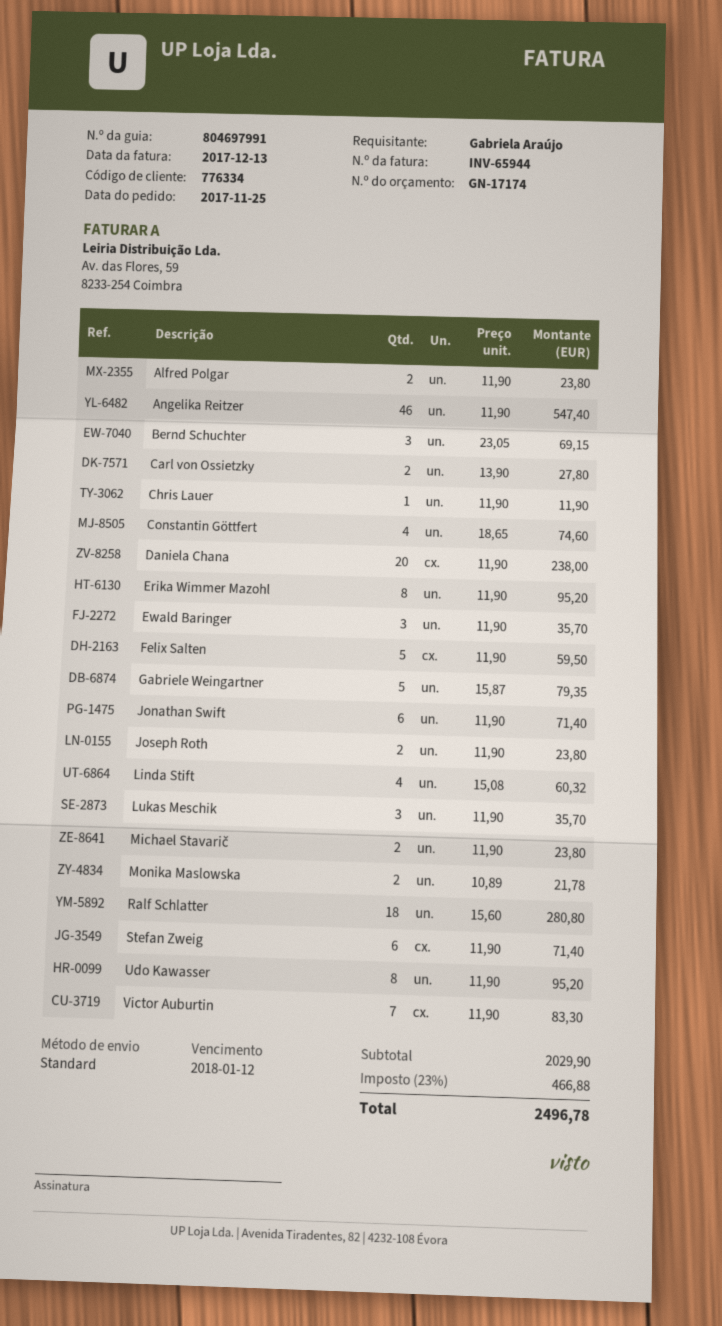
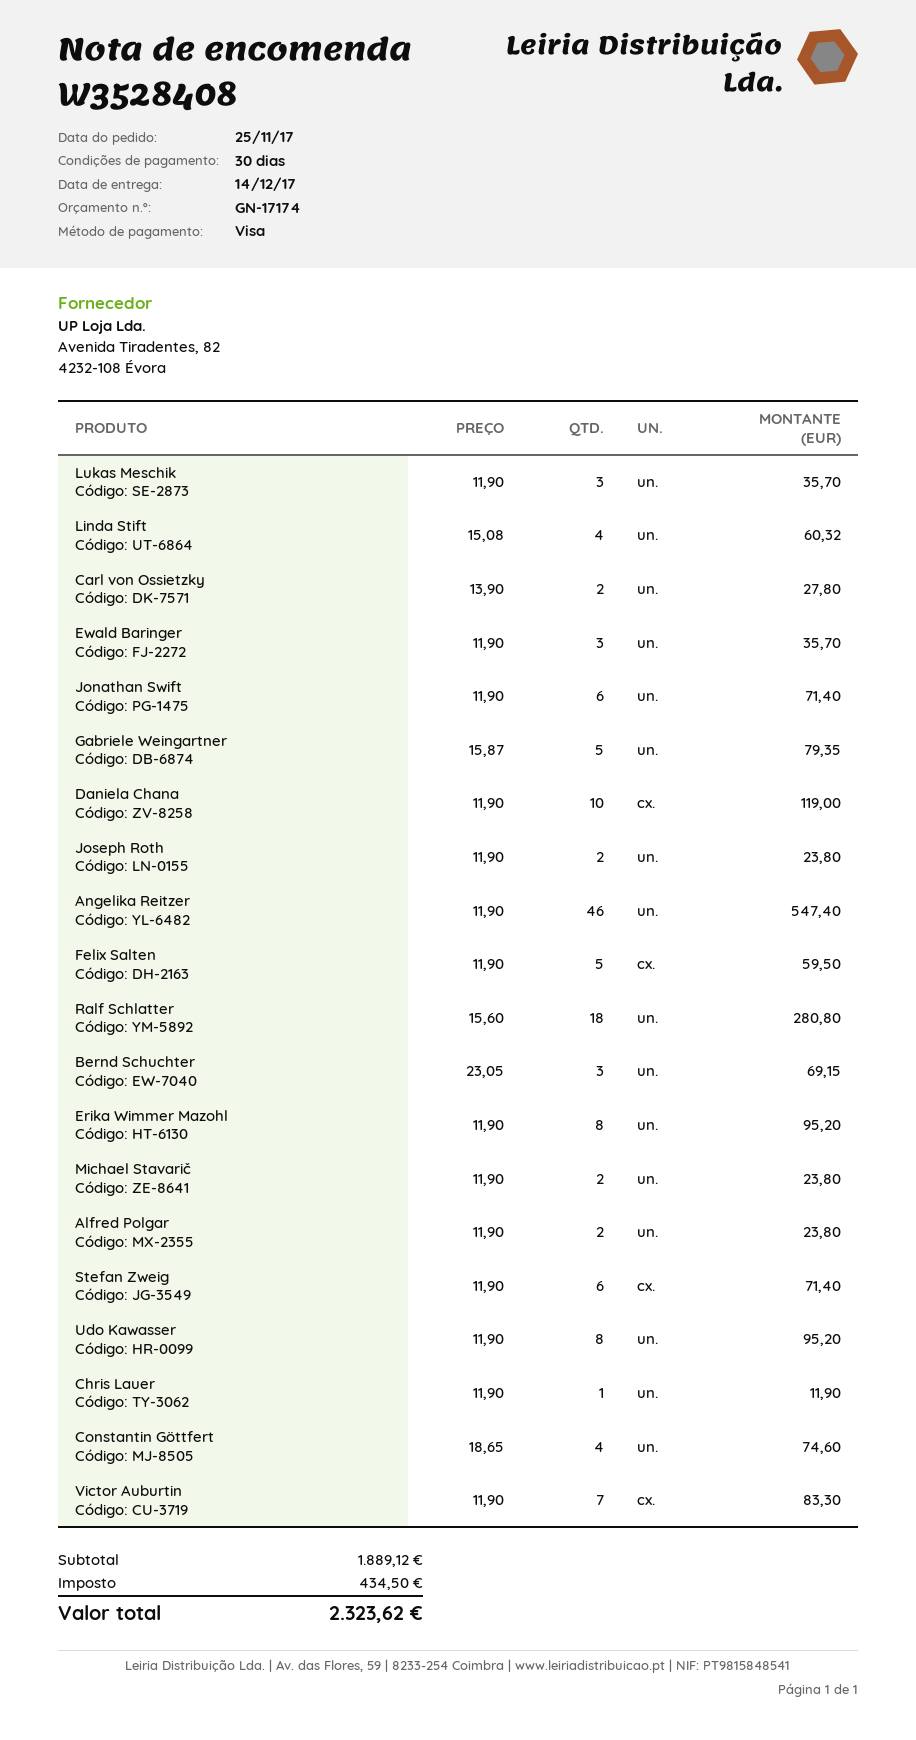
Daniela Chana: 20 x 11.90 = 238.00 -> 10 x 11.90 = 119.00
Monika Maslowska: 2 x 10.89 = 21.78 -> none
subtotal: 2029.90 -> 1889.12
tax: 466.88 -> 434.50
total: 2496.78 -> 2323.62

